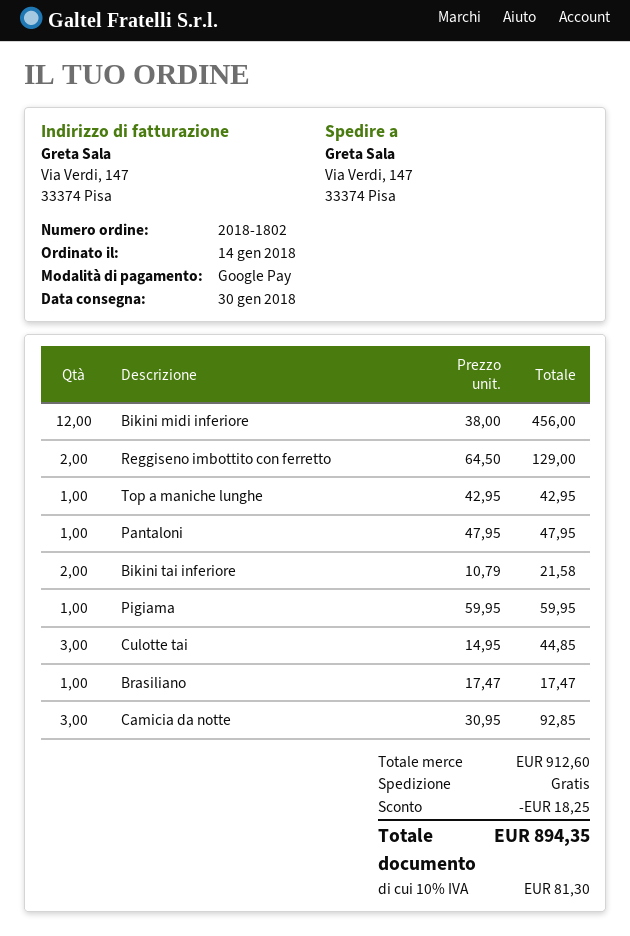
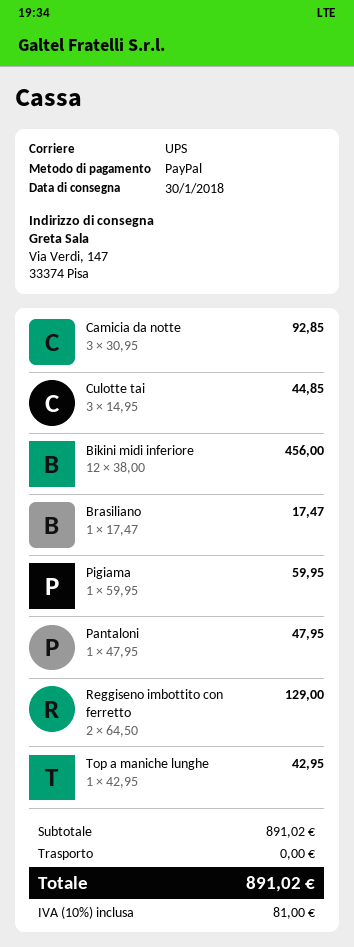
payment method: Google Pay -> PayPal
Bikini tai inferiore: 2 x 10.79 = 21.58 -> none
subtotal: 912.60 -> 891.02
discount: 18.25 -> none
tax: 10% = 81.30 -> 10% = 81.00
total: 894.35 -> 891.02

